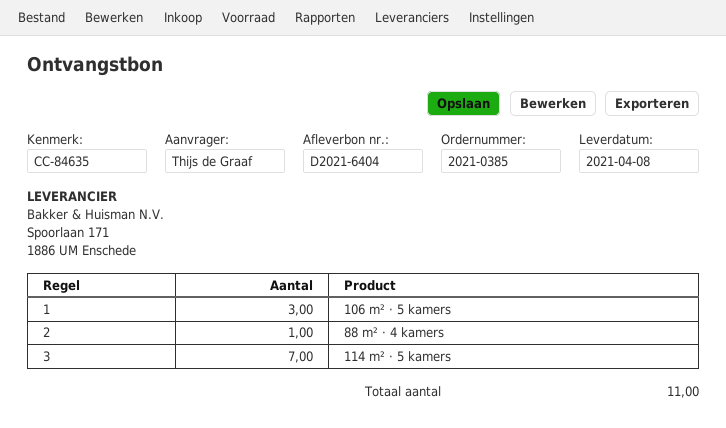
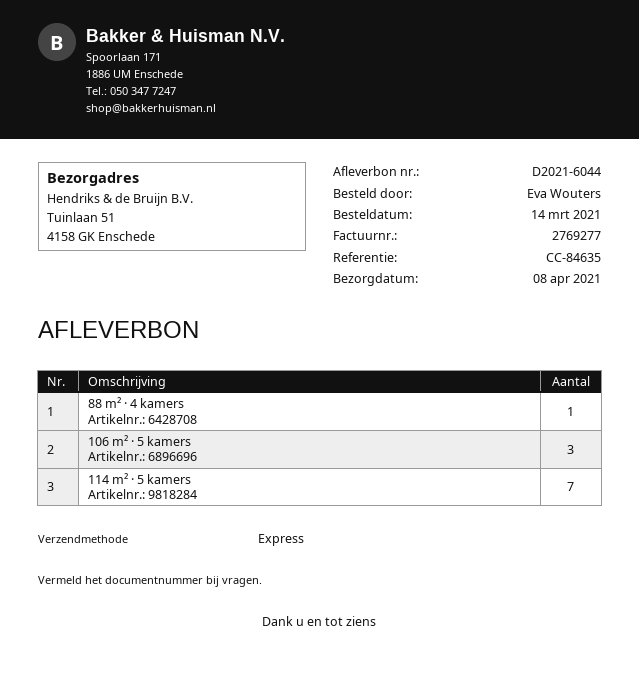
delivery note number: D2021-6404 -> D2021-6044
ordered by: Thijs de Graaf -> Eva Wouters

